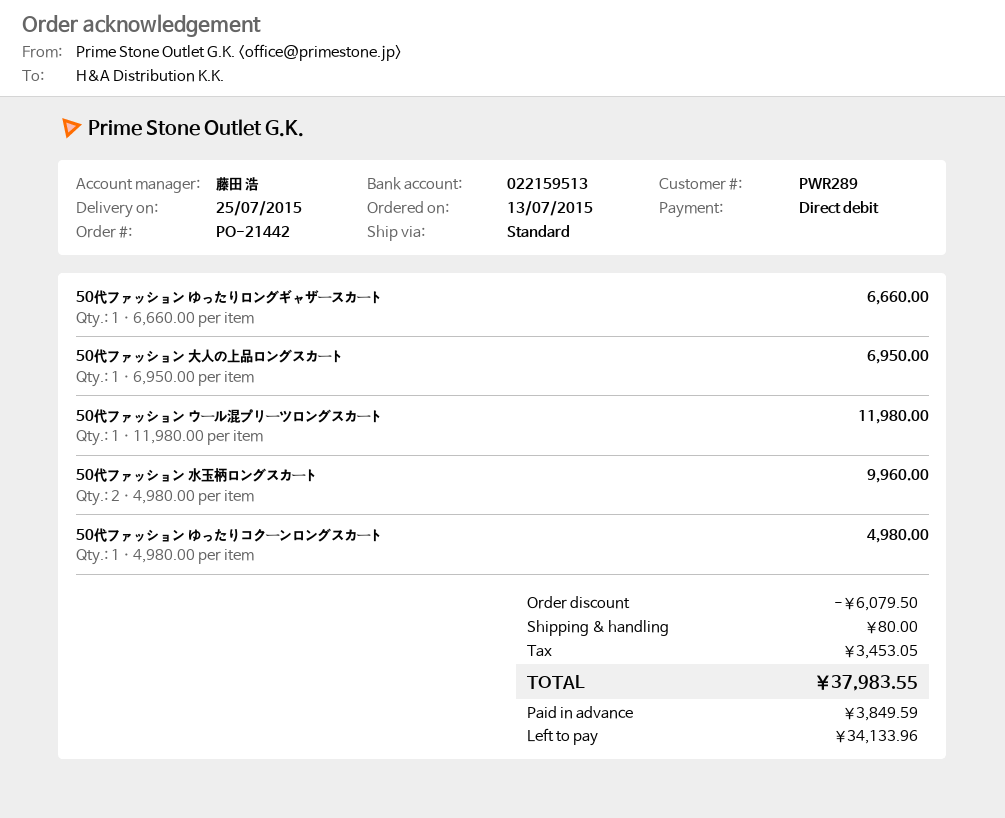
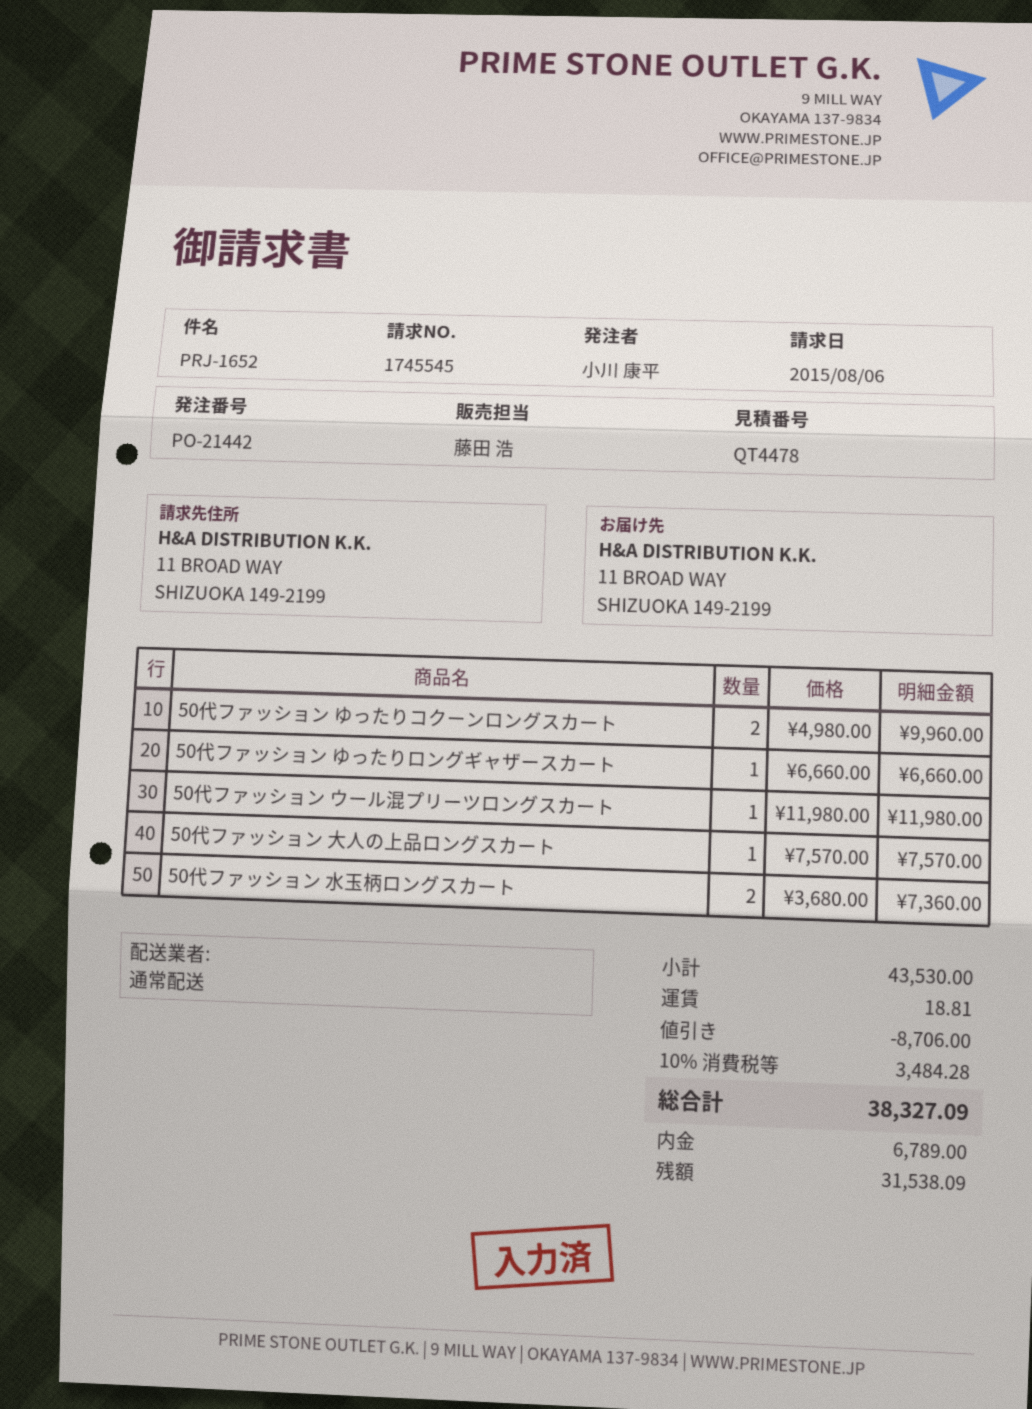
50代ファッション 大人の上品ロングスカート: 1 x 6950.00 = 6950.00 -> 1 x 7570.00 = 7570.00
50代ファッション 水玉柄ロングスカート: 2 x 4980.00 = 9960.00 -> 2 x 3680.00 = 7360.00
50代ファッション ゆったりコクーンロングスカート: 1 x 4980.00 = 4980.00 -> 2 x 4980.00 = 9960.00
discount: 6079.50 -> 8706.00
shipping: 80.00 -> 18.81
tax: 3453.05 -> 3484.28
total: 37983.55 -> 38327.09
deposit: 3849.59 -> 6789.00
balance: 34133.96 -> 31538.09

